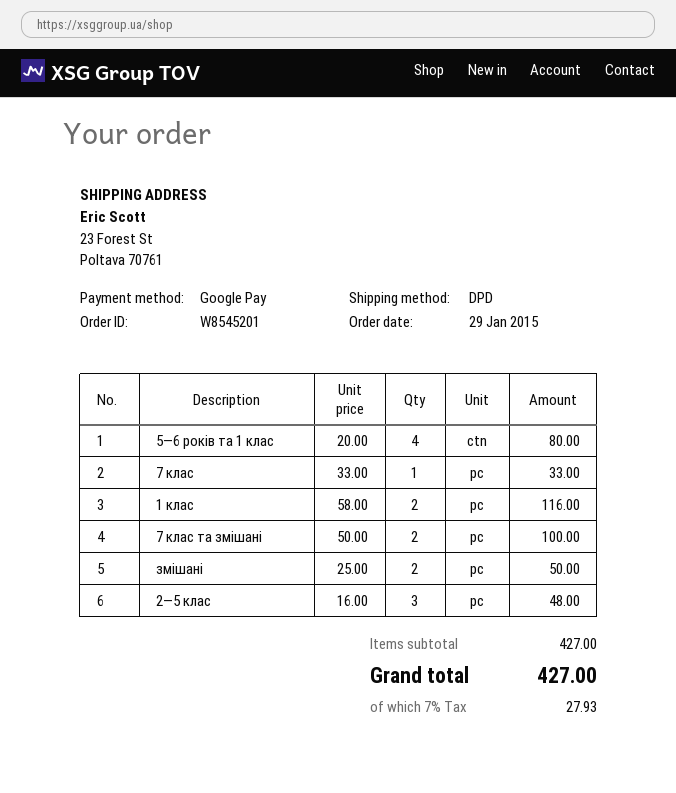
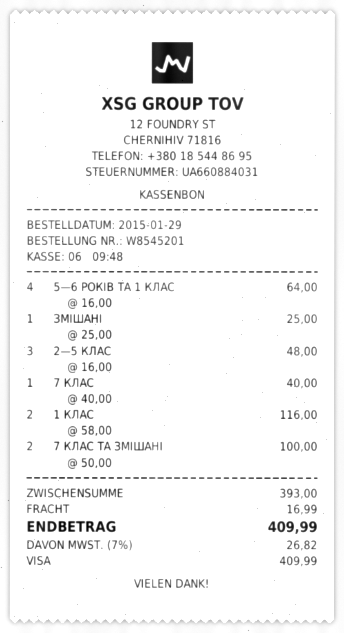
payment method: Google Pay -> Visa
5—6 років та 1 клас: 4 x 20.00 = 80.00 -> 4 x 16.00 = 64.00
7 клас: 1 x 33.00 = 33.00 -> 1 x 40.00 = 40.00
змішані: 2 x 25.00 = 50.00 -> 1 x 25.00 = 25.00
subtotal: 427.00 -> 393.00
shipping: none -> 16.99
tax: 7% = 27.93 -> 7% = 26.82
total: 427.00 -> 409.99

